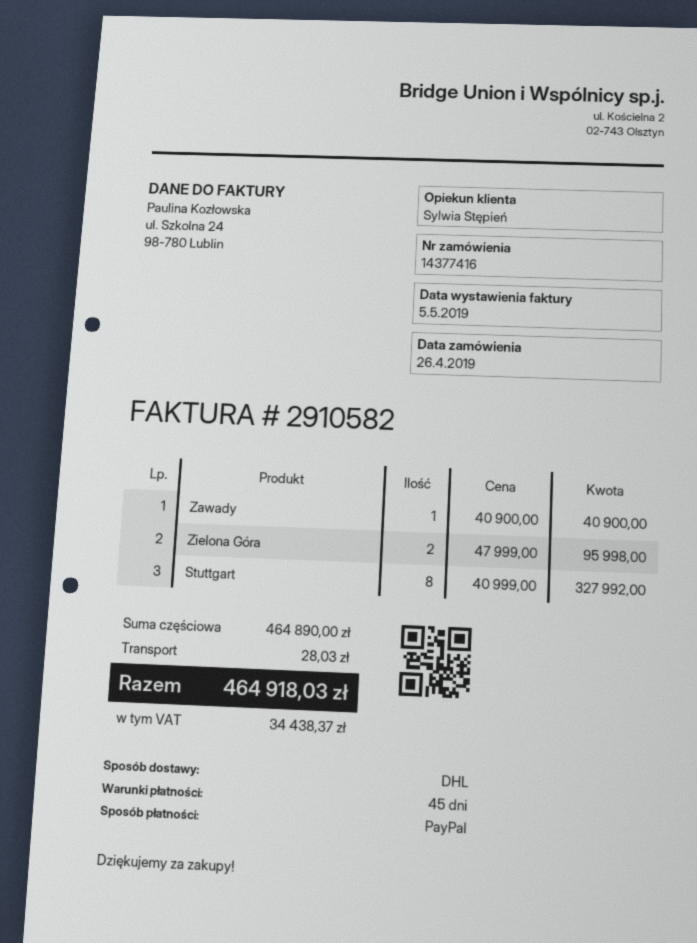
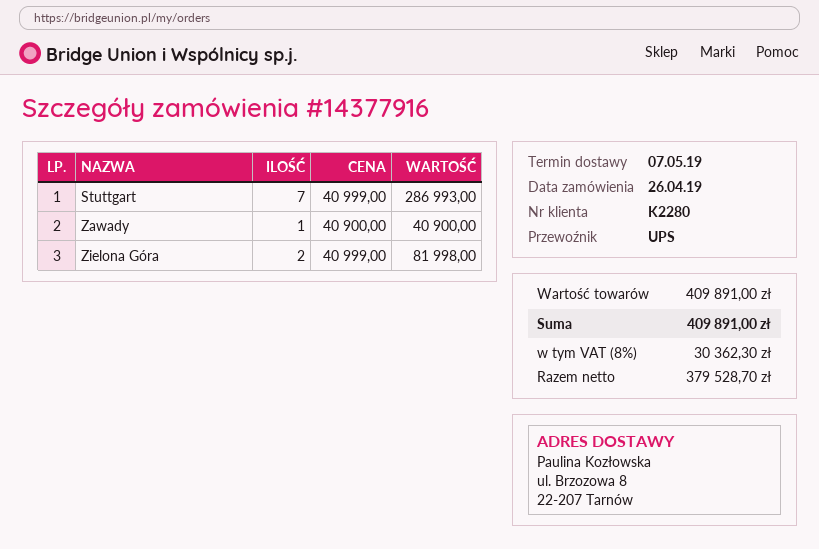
order number: 14377416 -> 14377916
shipping method: DHL -> UPS
Zielona Góra: 2 x 47999.00 = 95998.00 -> 2 x 40999.00 = 81998.00
Stuttgart: 8 x 40999.00 = 327992.00 -> 7 x 40999.00 = 286993.00
subtotal: 464890.00 -> 409891.00
shipping: 28.03 -> none
tax: 34438.37 -> 30362.30
total: 464918.03 -> 409891.00

